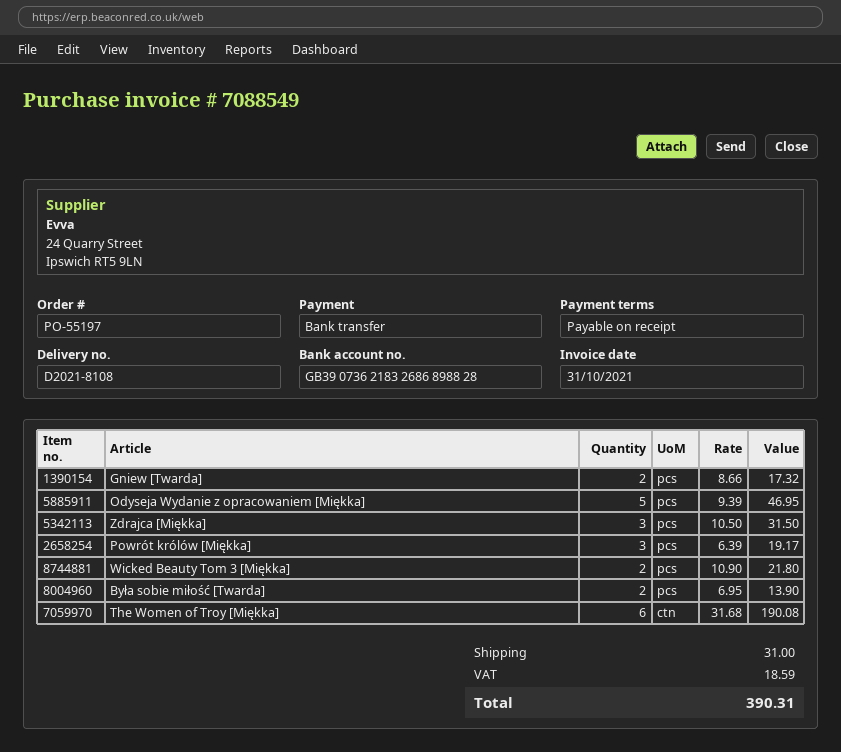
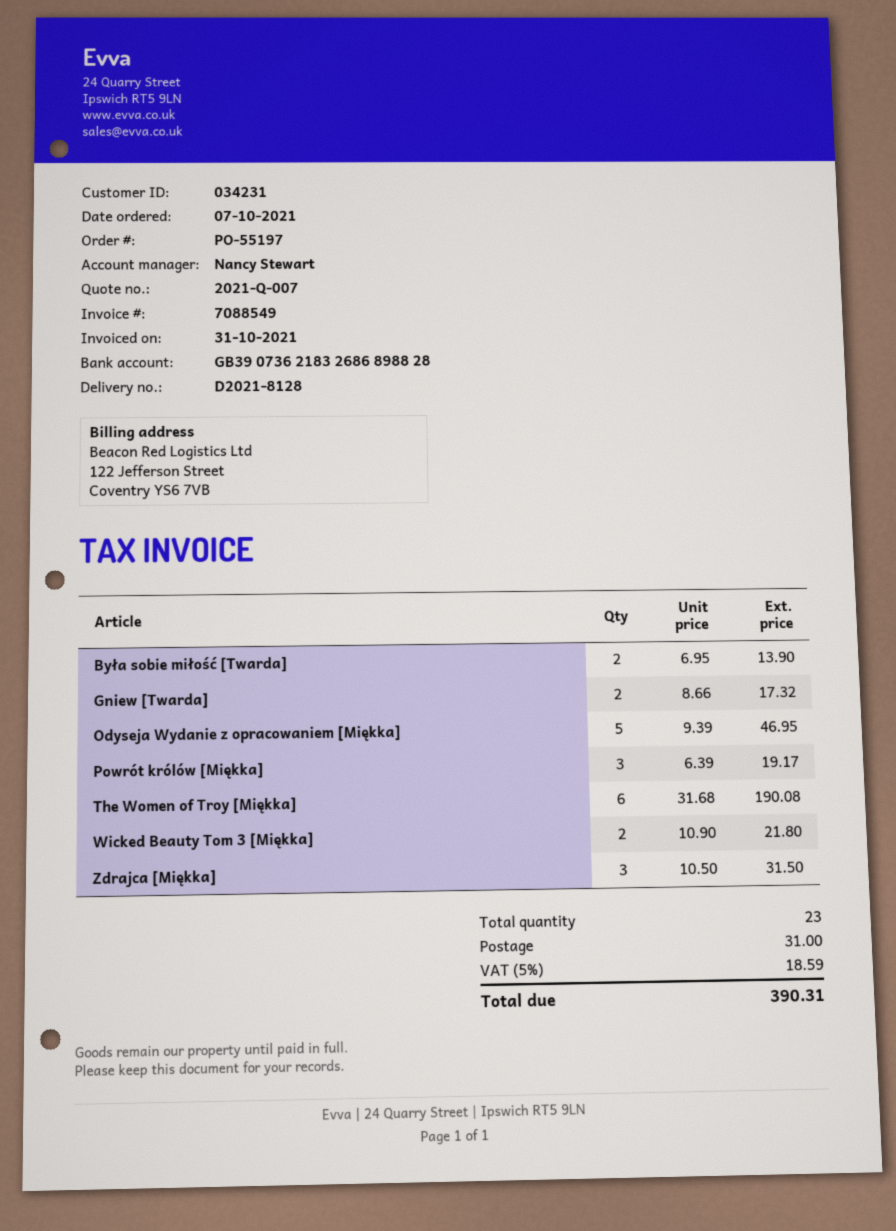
delivery note number: D2021-8108 -> D2021-8128

